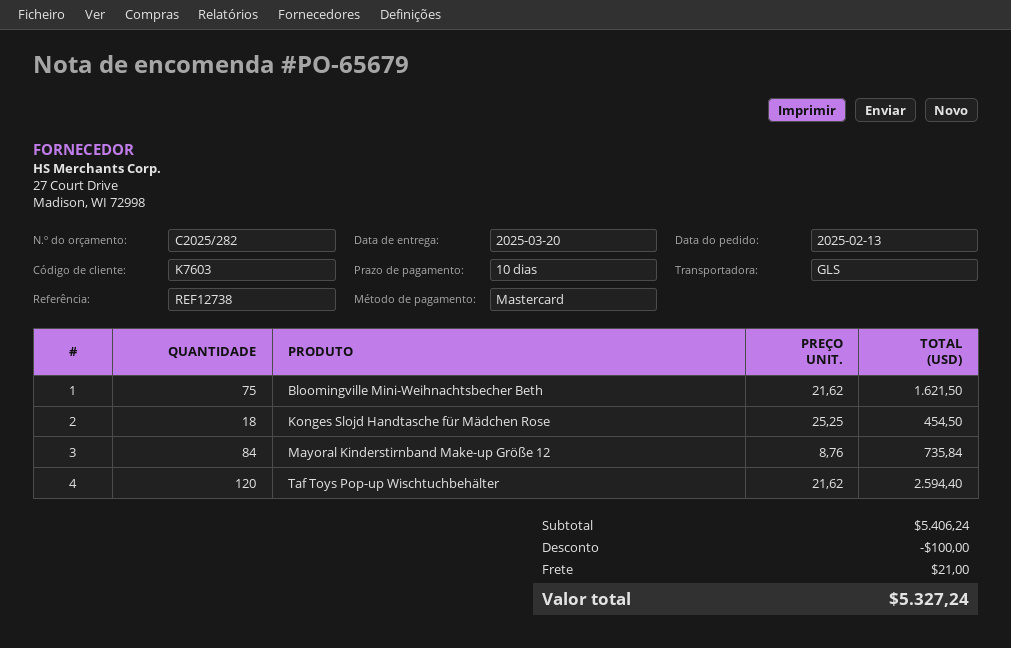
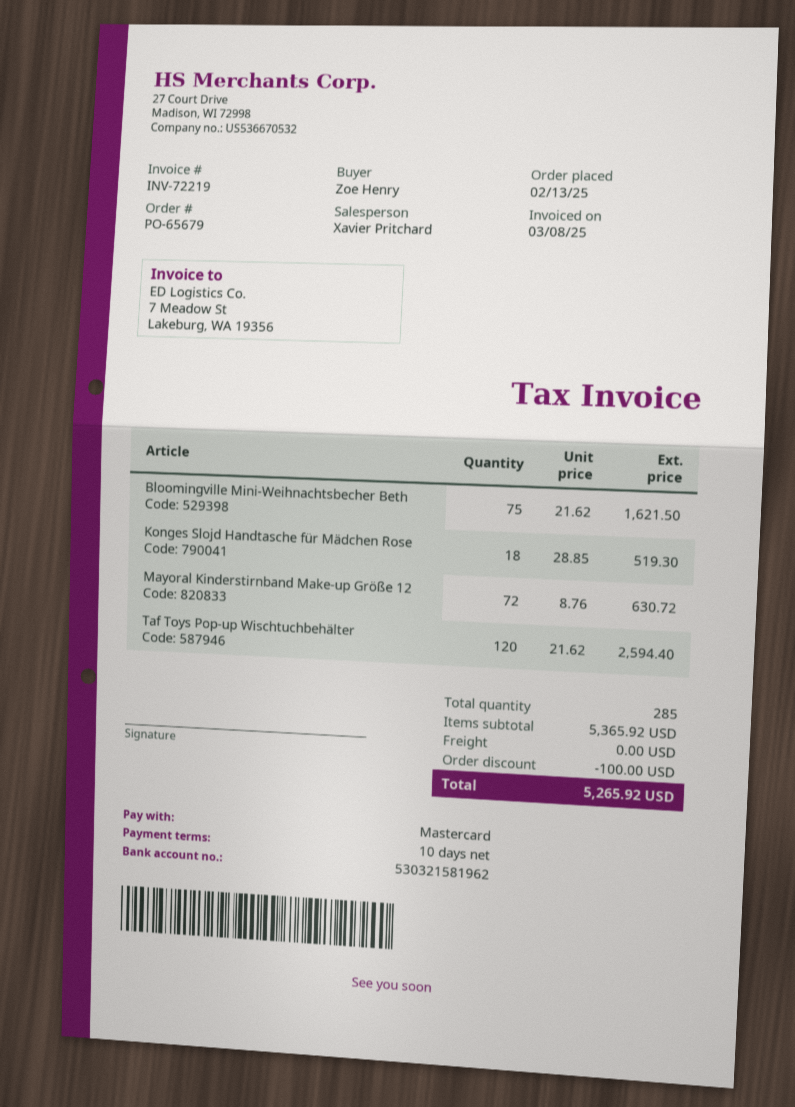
Konges Slojd Handtasche für Mädchen Rose: 18 x 25.25 = 454.50 -> 18 x 28.85 = 519.30
Mayoral Kinderstirnband Make-up Größe 12: 84 x 8.76 = 735.84 -> 72 x 8.76 = 630.72
subtotal: 5406.24 -> 5365.92
shipping: 21.00 -> 0.00
total: 5327.24 -> 5265.92

